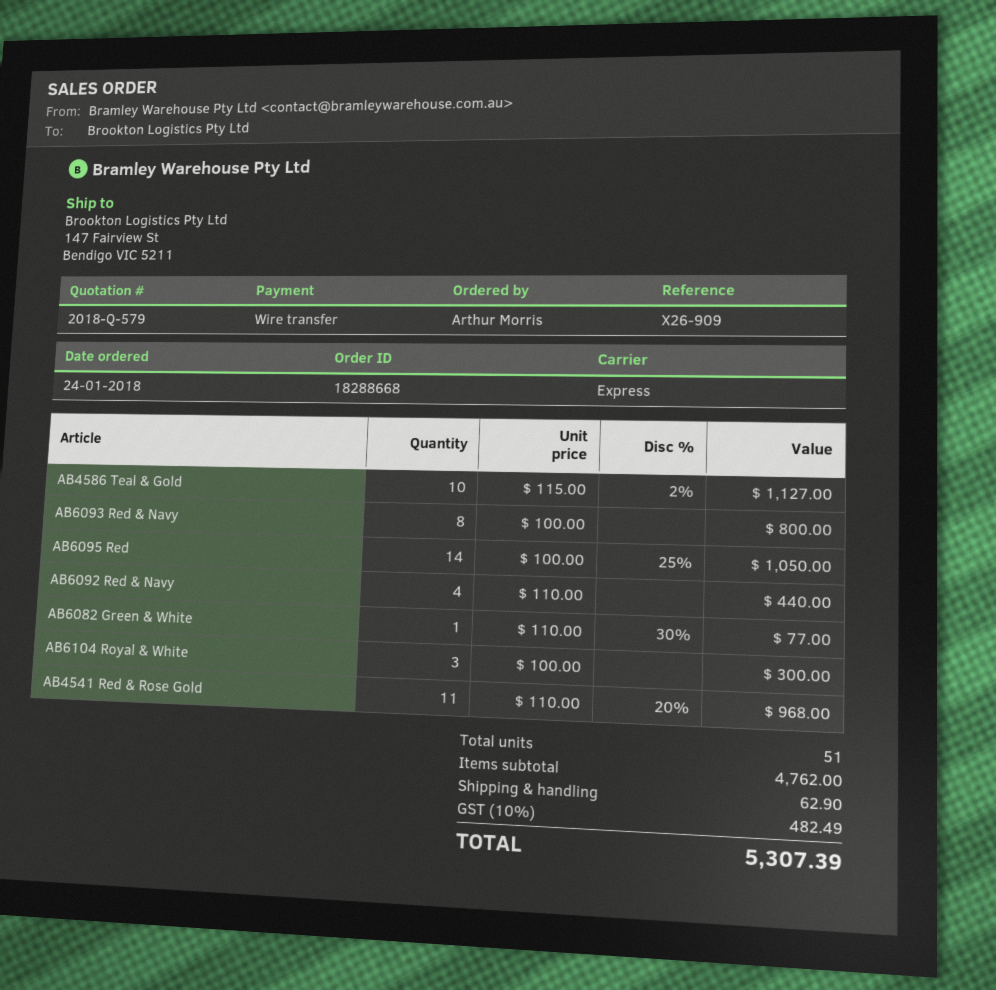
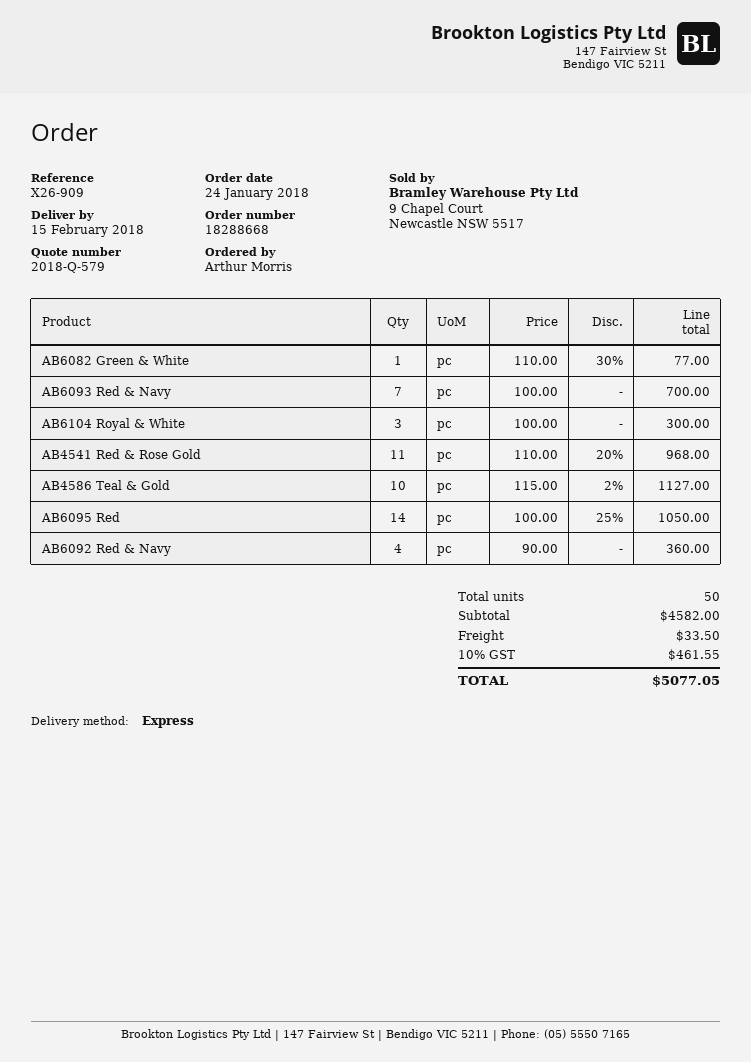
AB6093 Red & Navy: 8 x 100.00 = 800.00 -> 7 x 100.00 = 700.00
AB6092 Red & Navy: 4 x 110.00 = 440.00 -> 4 x 90.00 = 360.00
total quantity: 51 -> 50
subtotal: 4762.00 -> 4582.00
shipping: 62.90 -> 33.50
tax: 10% = 482.49 -> 10% = 461.55
total: 5307.39 -> 5077.05

